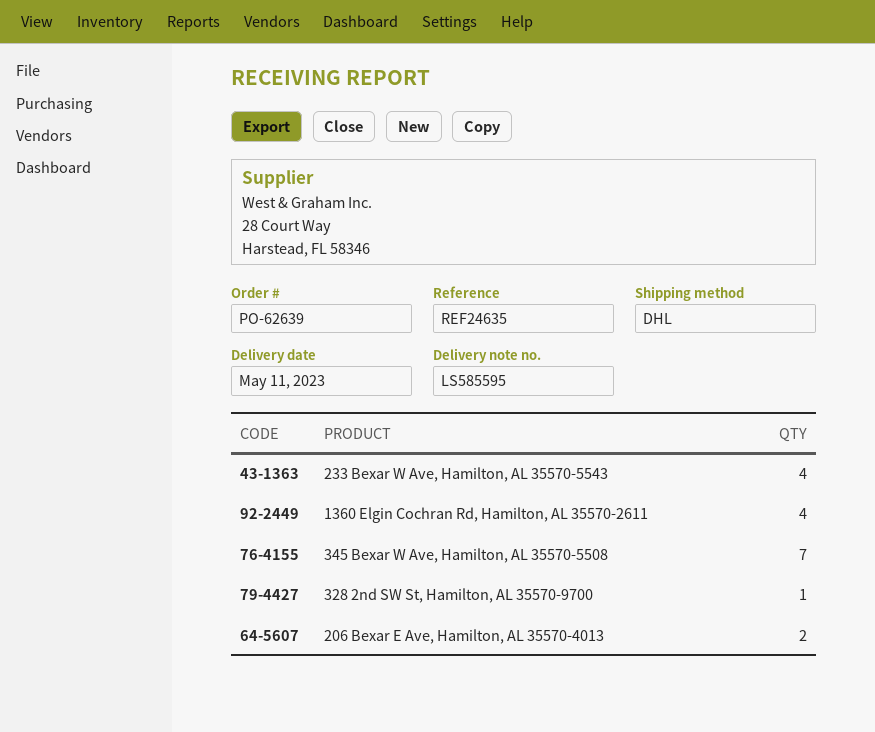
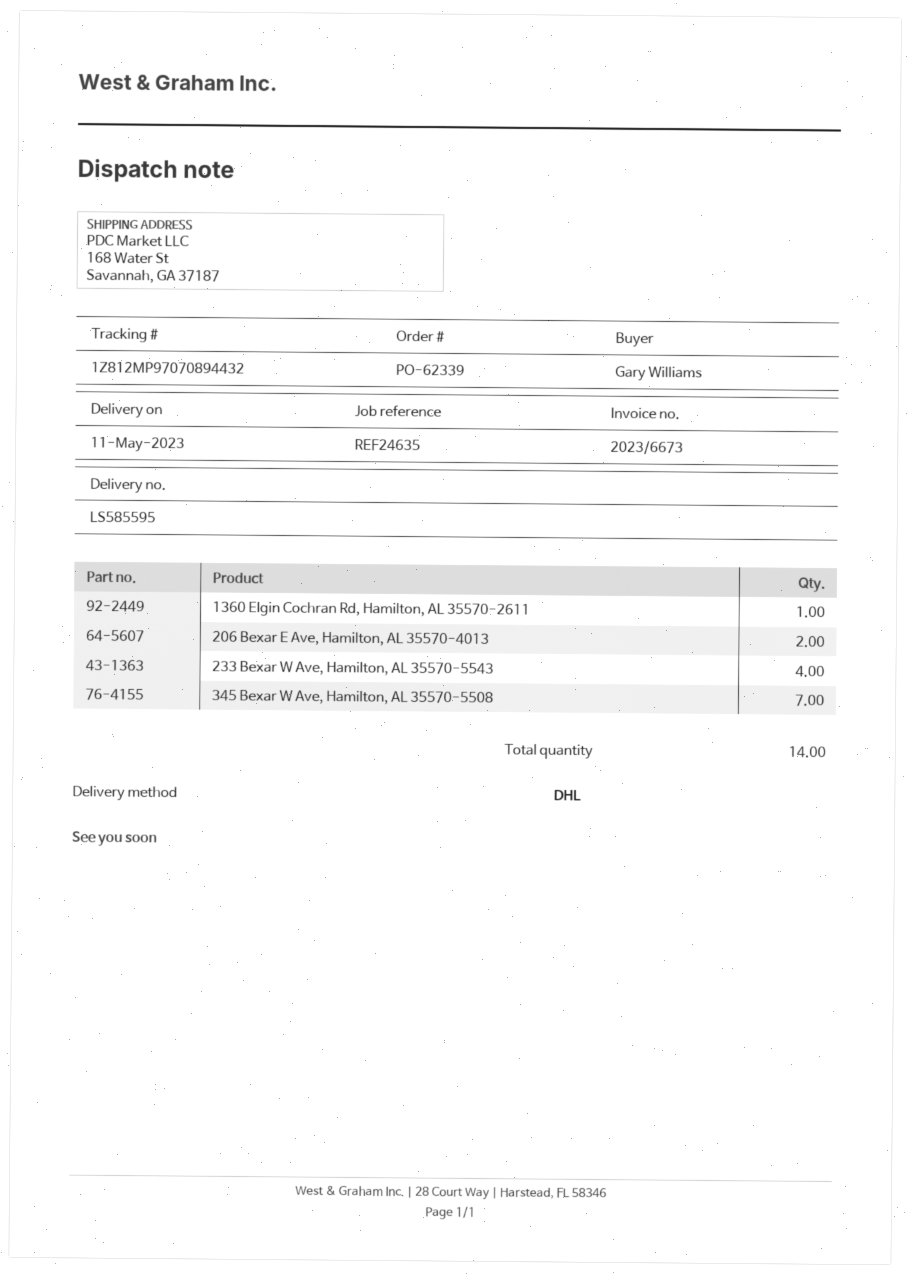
order number: PO-62639 -> PO-62339
1360 Elgin Cochran Rd, Hamilton, AL 35570-2611: 4 -> 1
328 2nd SW St, Hamilton, AL 35570-9700: 1 -> none

